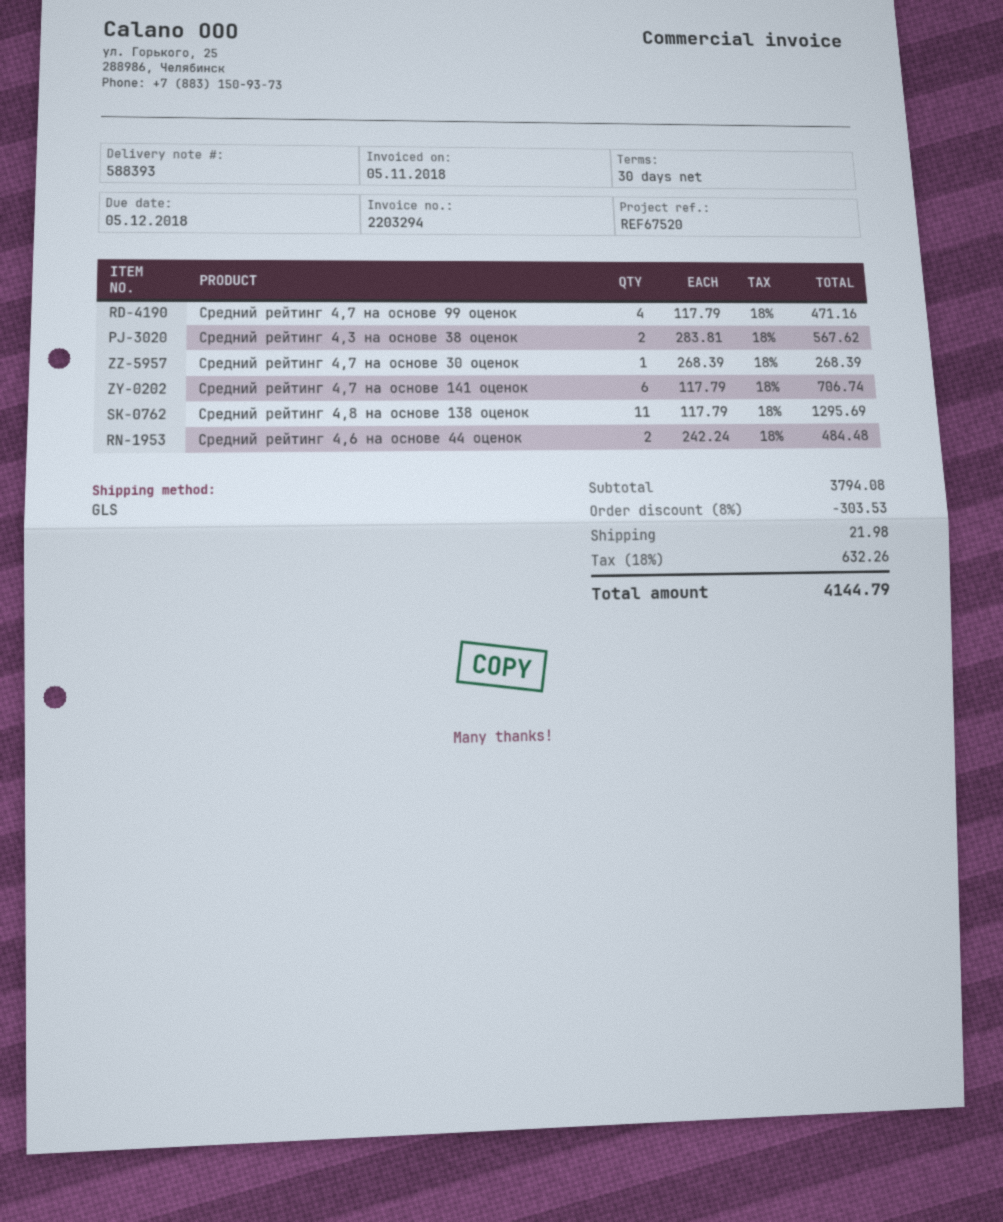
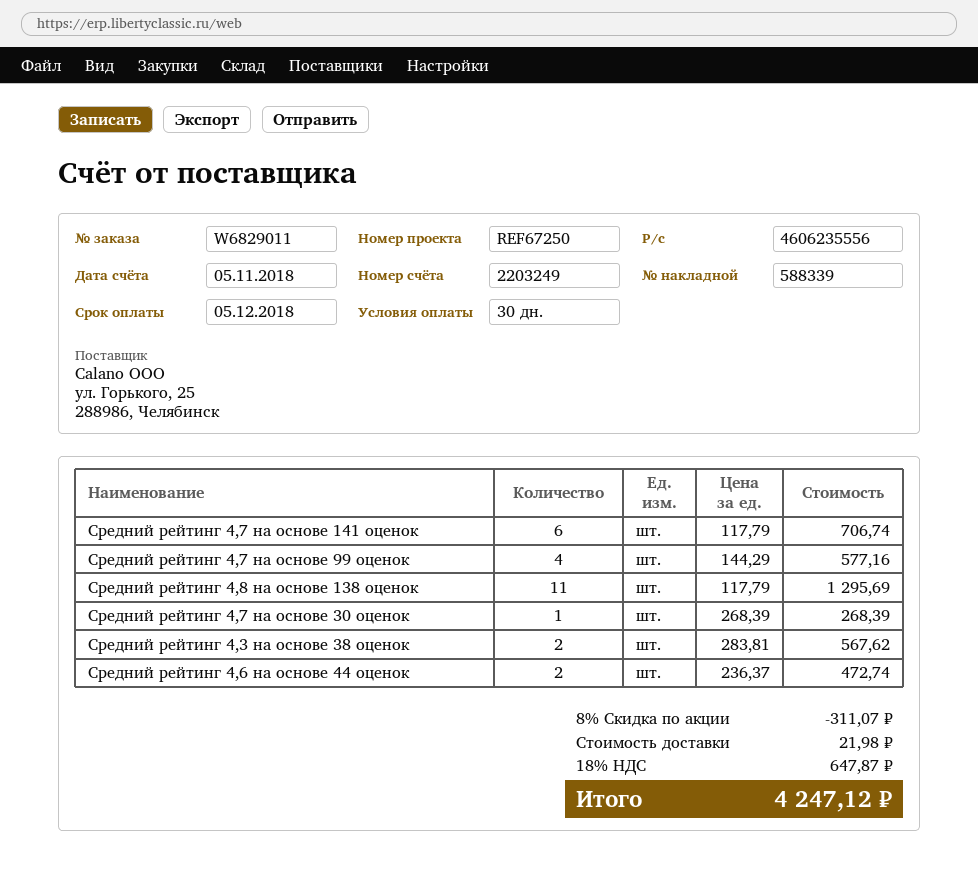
delivery note number: 588393 -> 588339
invoice number: 2203294 -> 2203249
reference: REF67520 -> REF67250
Средний рейтинг 4,7 на основе 99 оценок: 4 x 117.79 = 471.16 -> 4 x 144.29 = 577.16
Средний рейтинг 4,6 на основе 44 оценок: 2 x 242.24 = 484.48 -> 2 x 236.37 = 472.74
discount: 8% = 303.53 -> 8% = 311.07
tax: 18% = 632.26 -> 18% = 647.87
total: 4144.79 -> 4247.12

